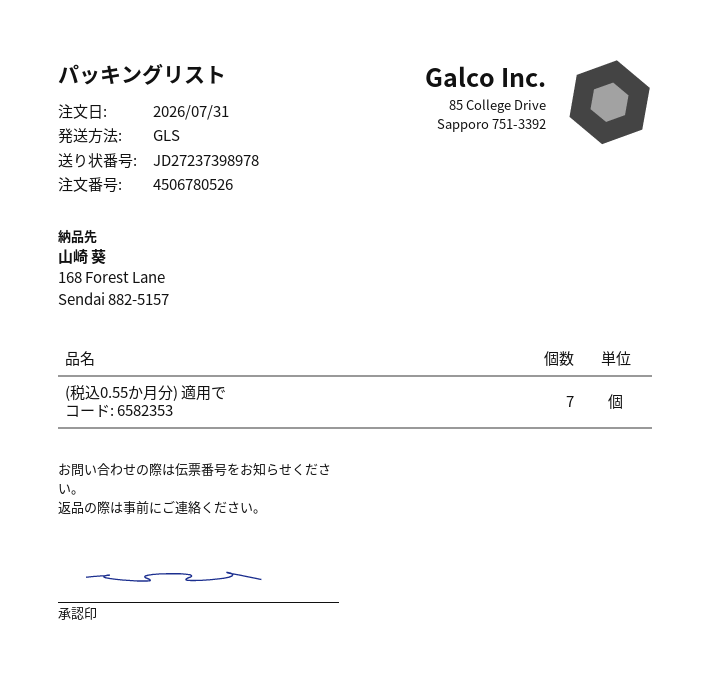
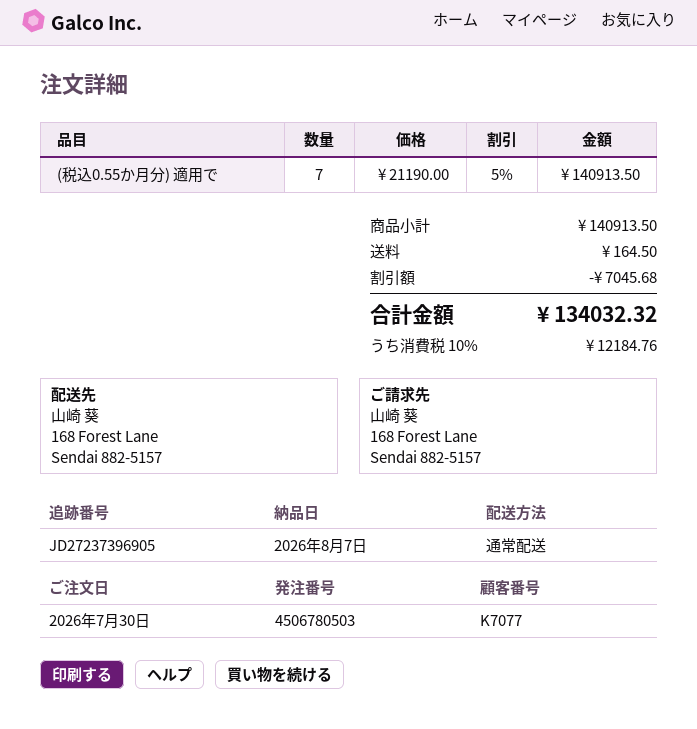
order number: 4506780526 -> 4506780503
order date: 2026-07-31 -> 2026-07-30
shipping method: GLS -> standard
tracking number: JD27237398978 -> JD27237396905

